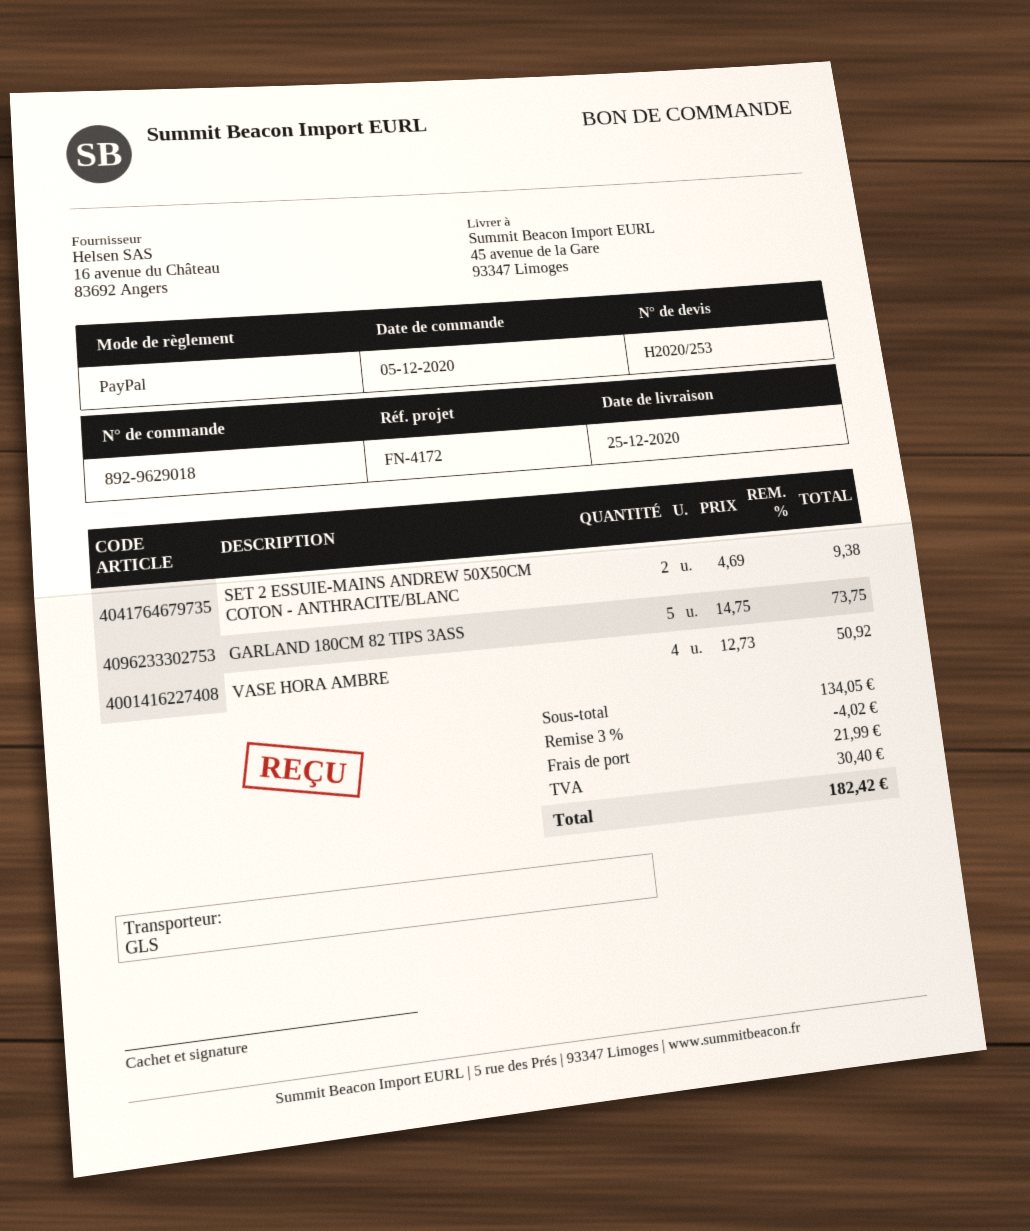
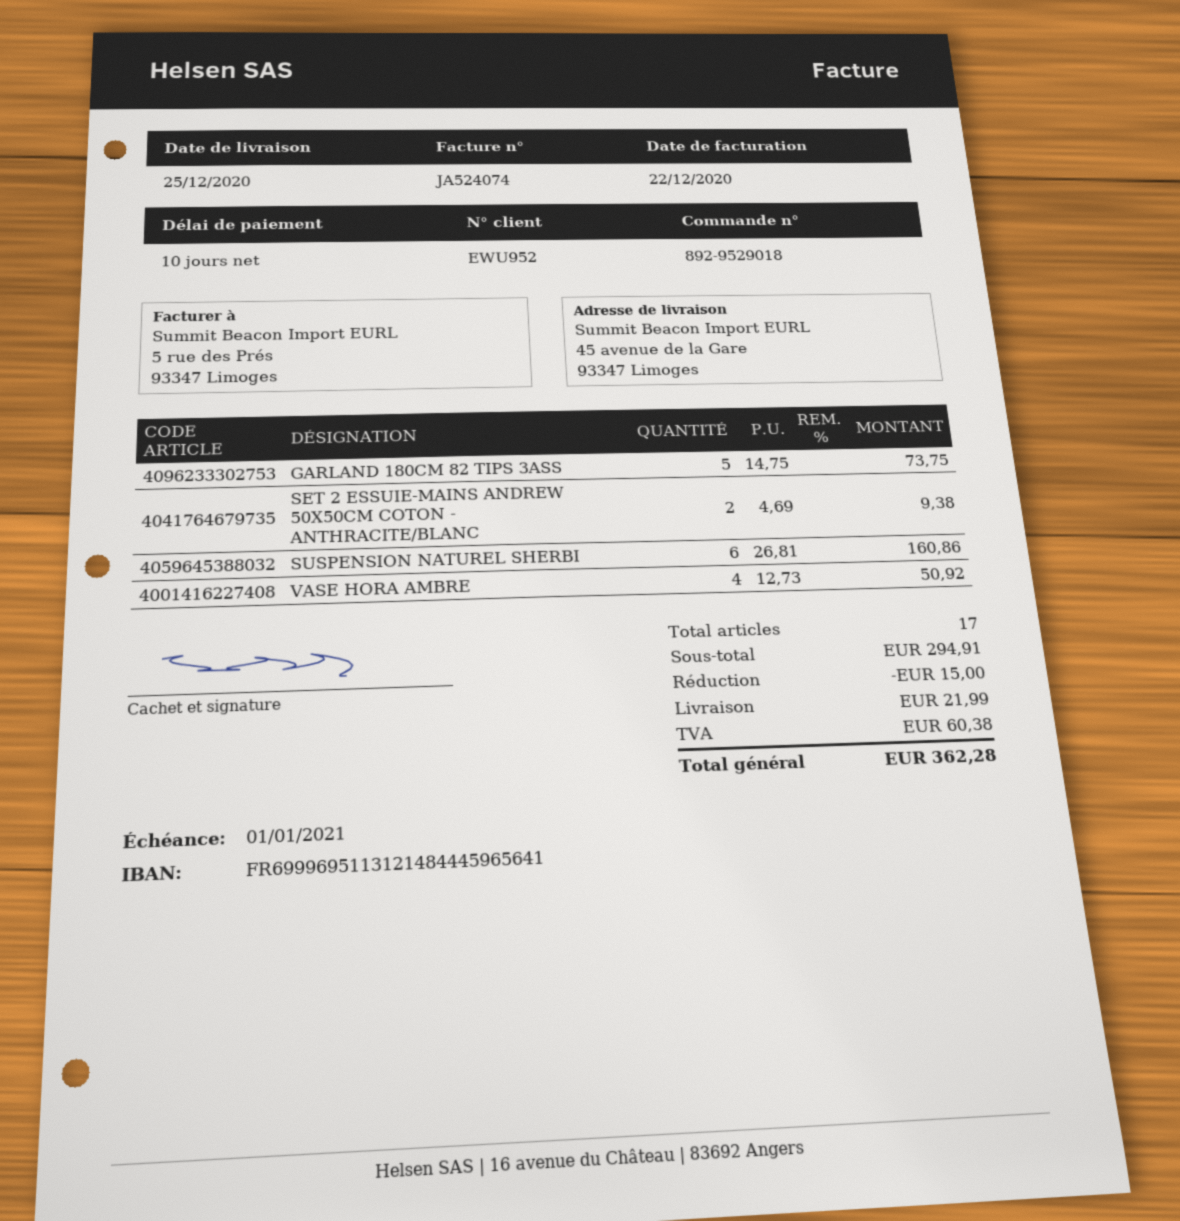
order number: 892-9629018 -> 892-9529018
SUSPENSION NATUREL SHERBI: none -> 6 x 26.81 = 160.86
subtotal: 134.05 -> 294.91
discount: 4.02 -> 15.00
tax: 30.40 -> 60.38
total: 182.42 -> 362.28

